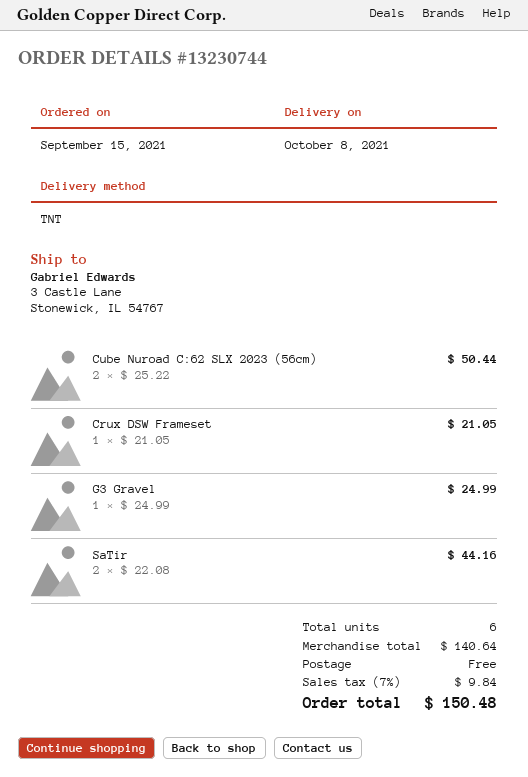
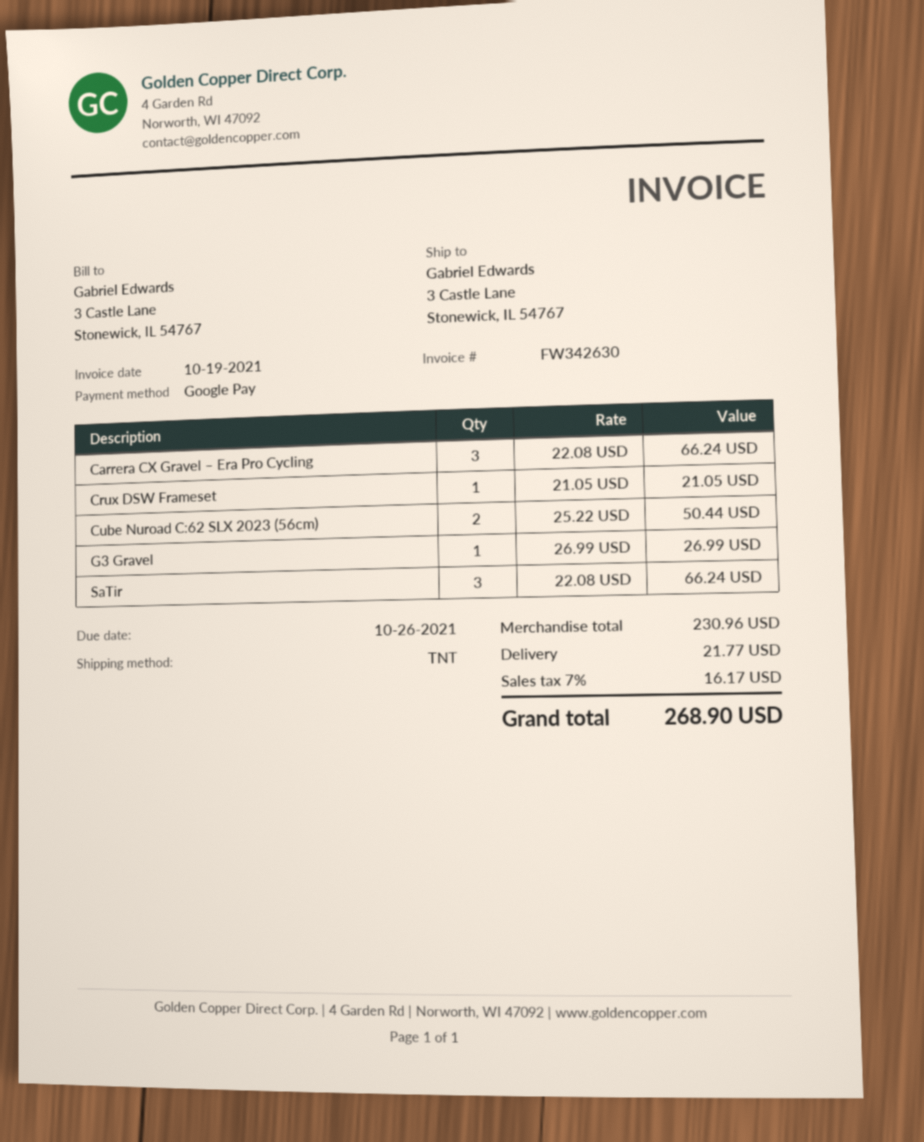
G3 Gravel: 1 x 24.99 = 24.99 -> 1 x 26.99 = 26.99
SaTir: 2 x 22.08 = 44.16 -> 3 x 22.08 = 66.24
Carrera CX Gravel – Era Pro Cycling: none -> 3 x 22.08 = 66.24
subtotal: 140.64 -> 230.96
shipping: 0.00 -> 21.77
tax: 7% = 9.84 -> 7% = 16.17
total: 150.48 -> 268.90

